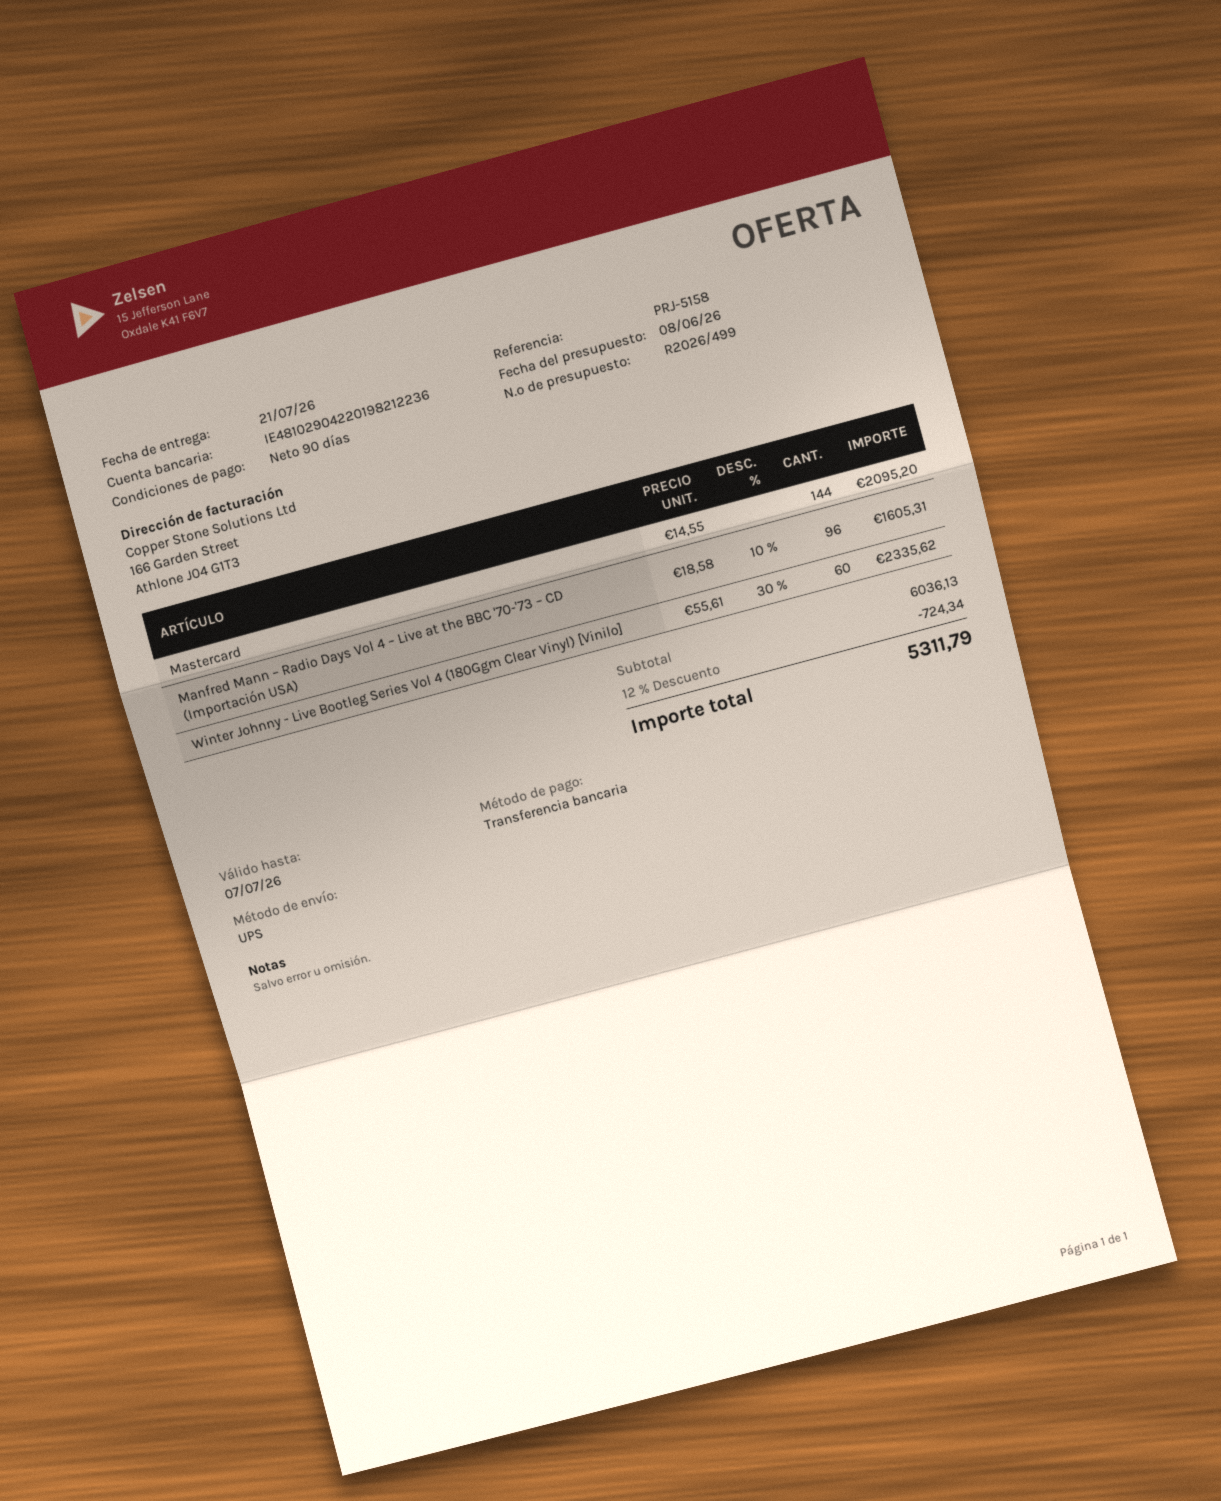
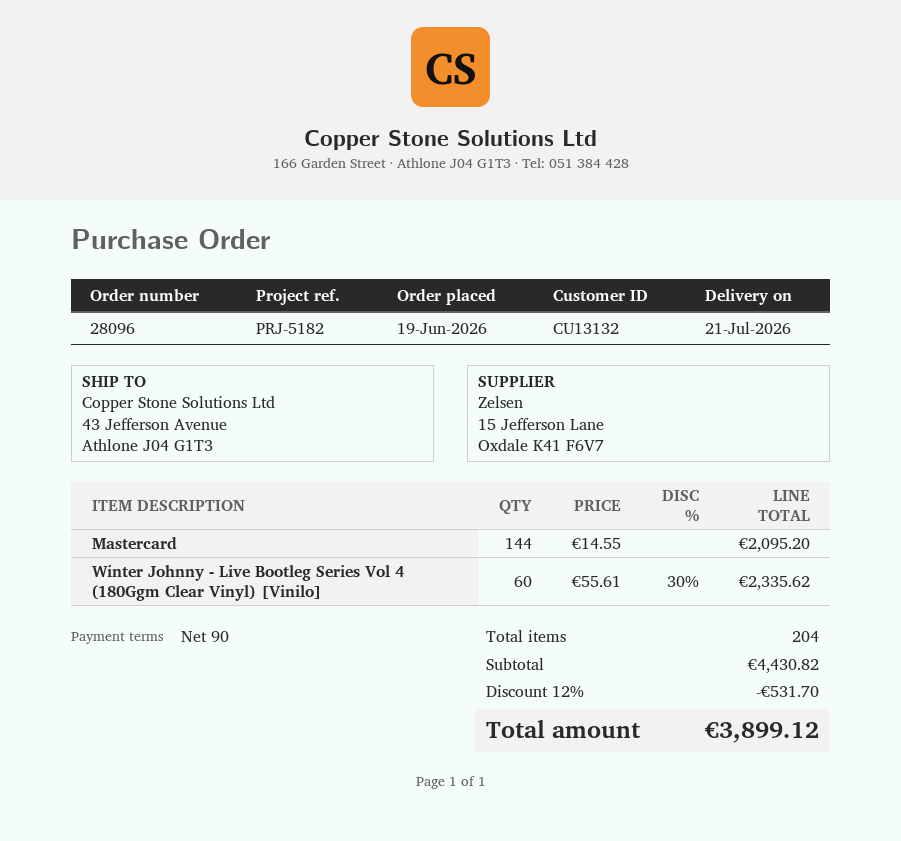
reference: PRJ-5158 -> PRJ-5182
Manfred Mann – Radio Days Vol 4 – Live at the BBC '70-'73 – CD (Importación USA): 96 x 18.58 - 10% = 1605.31 -> none
subtotal: 6036.13 -> 4430.82
discount: 12% = 724.34 -> 12% = 531.70
total: 5311.79 -> 3899.12

